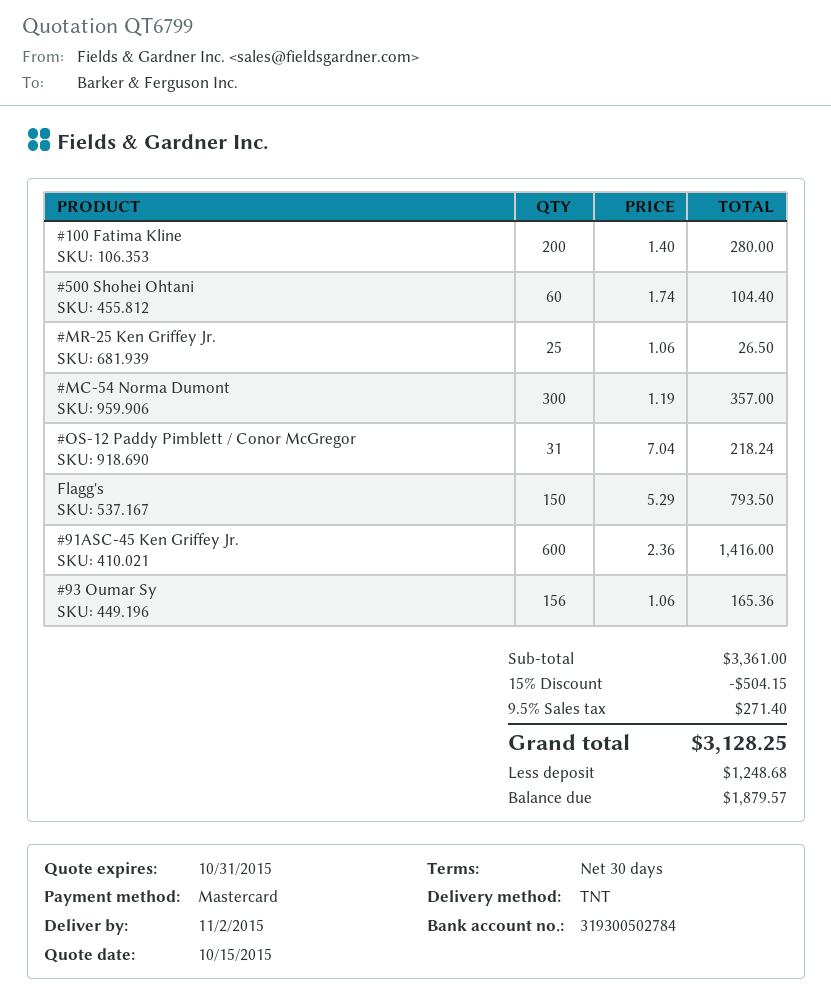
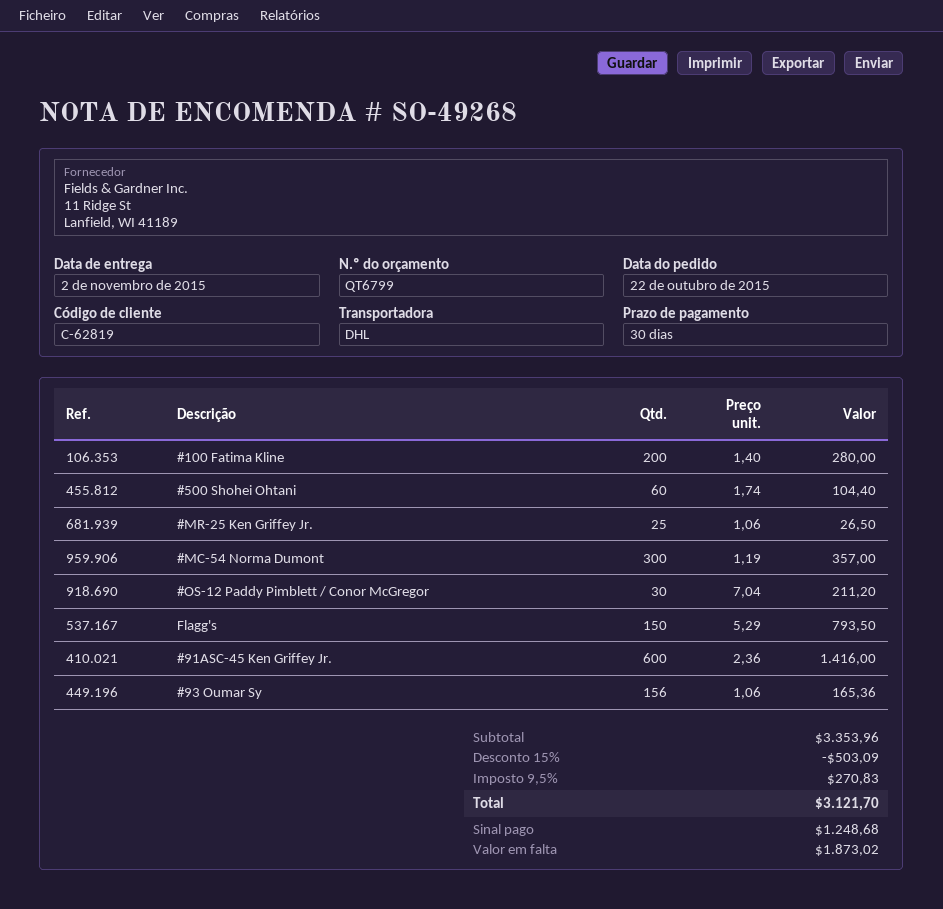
shipping method: TNT -> DHL
#OS-12 Paddy Pimblett / Conor McGregor: 31 x 7.04 = 218.24 -> 30 x 7.04 = 211.20
subtotal: 3361.00 -> 3353.96
discount: 15% = 504.15 -> 15% = 503.09
tax: 9.5% = 271.40 -> 9.5% = 270.83
total: 3128.25 -> 3121.70
balance: 1879.57 -> 1873.02

